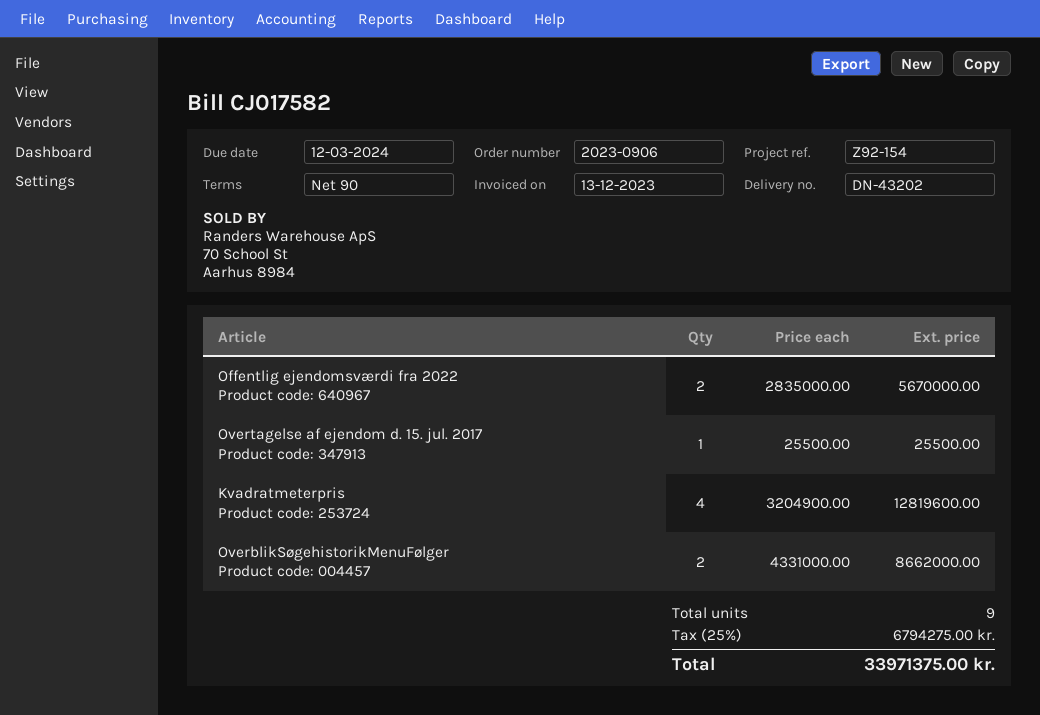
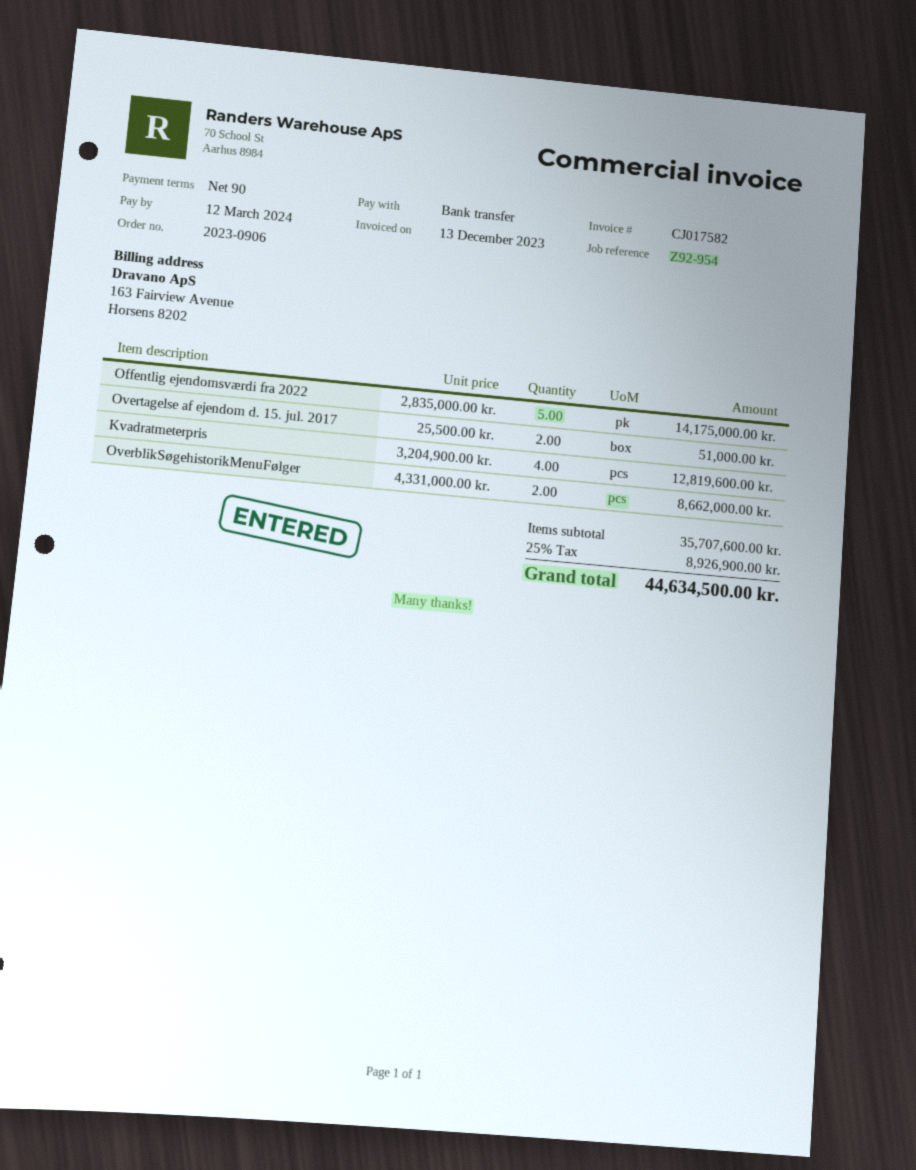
reference: Z92-154 -> Z92-954
Offentlig ejendomsværdi fra 2022: 2 x 2835000.00 = 5670000.00 -> 5 x 2835000.00 = 14175000.00
Overtagelse af ejendom d. 15. jul. 2017: 1 x 25500.00 = 25500.00 -> 2 x 25500.00 = 51000.00
tax: 25% = 6794275.00 -> 25% = 8926900.00
total: 33971375.00 -> 44634500.00

